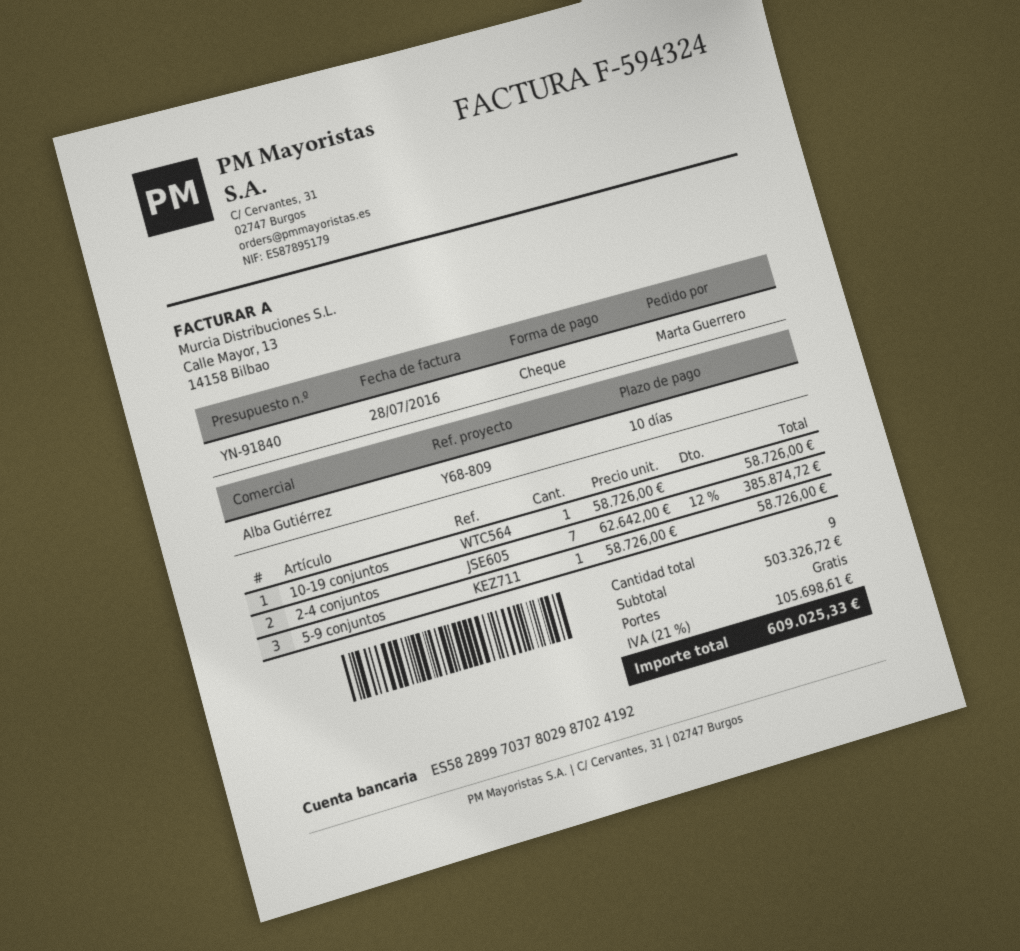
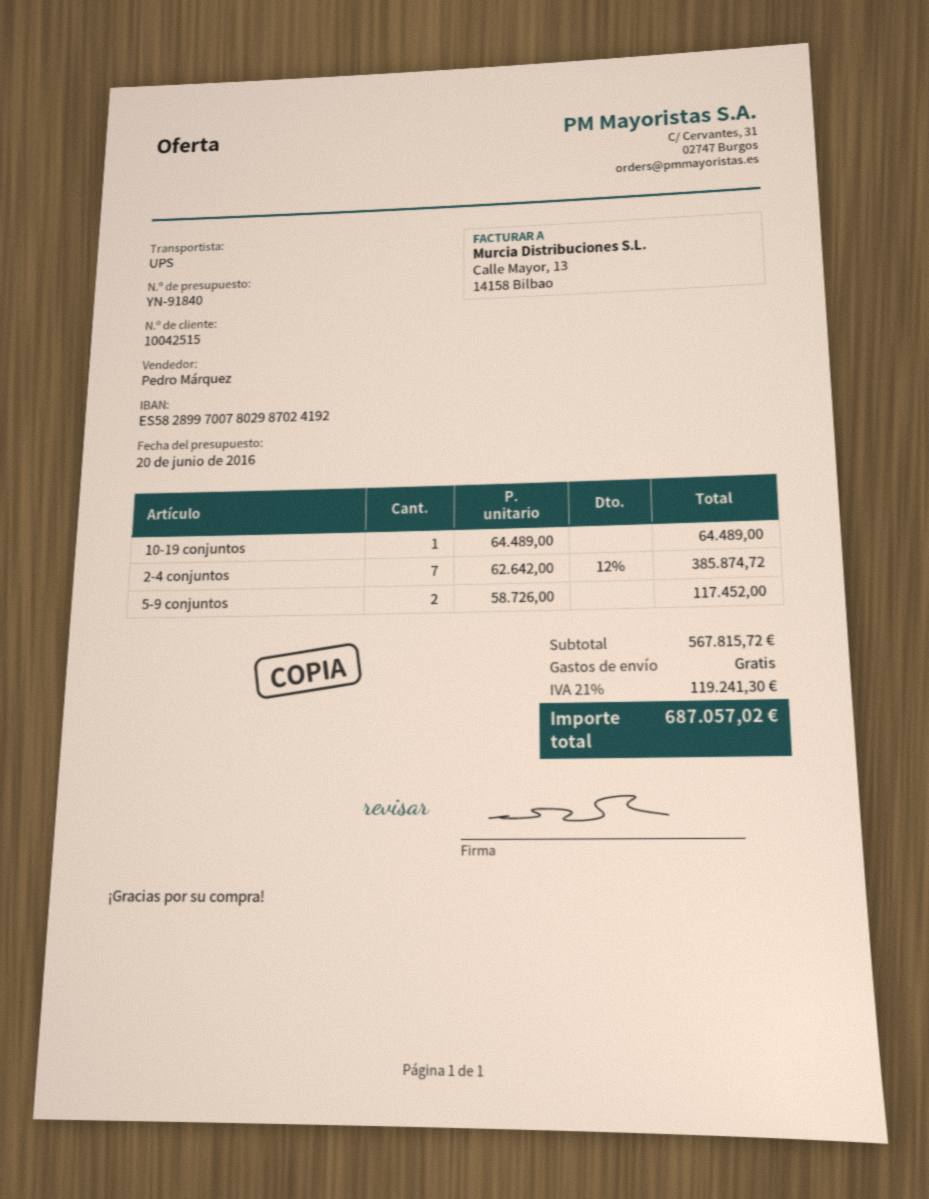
sales rep: Alba Gutiérrez -> Pedro Márquez
bank account: ES5828997037802987024192 -> ES5828997007802987024192
10-19 conjuntos: 1 x 58726.00 = 58726.00 -> 1 x 64489.00 = 64489.00
5-9 conjuntos: 1 x 58726.00 = 58726.00 -> 2 x 58726.00 = 117452.00
subtotal: 503326.72 -> 567815.72
tax: 21% = 105698.61 -> 21% = 119241.30
total: 609025.33 -> 687057.02

